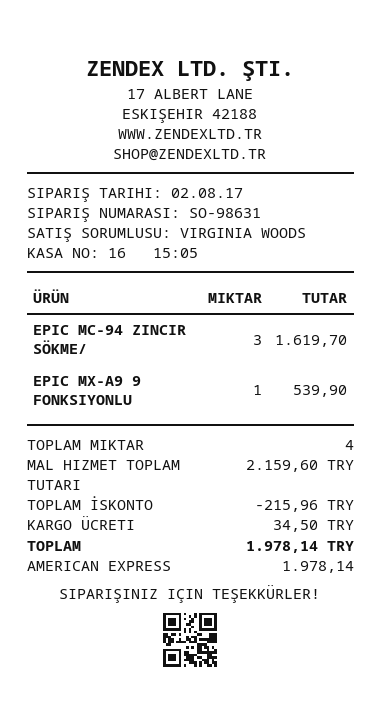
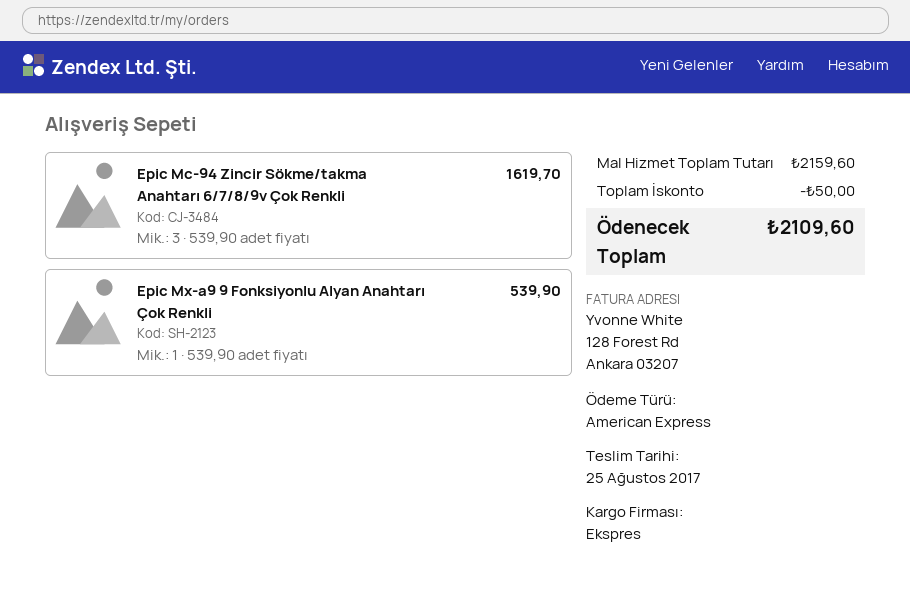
discount: 215.96 -> 50.00
shipping: 34.50 -> none
total: 1978.14 -> 2109.60

